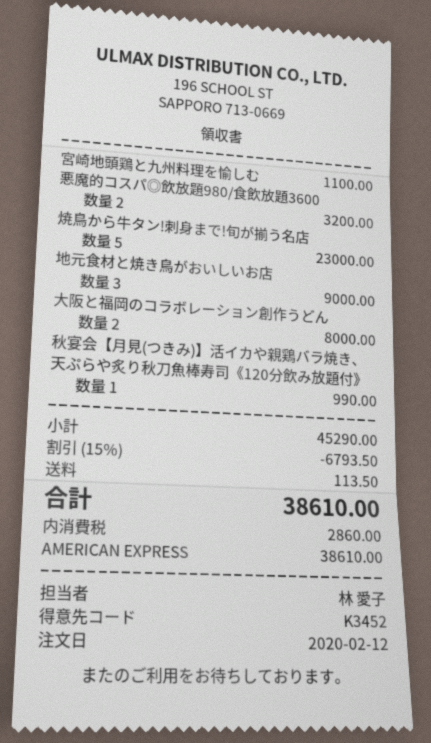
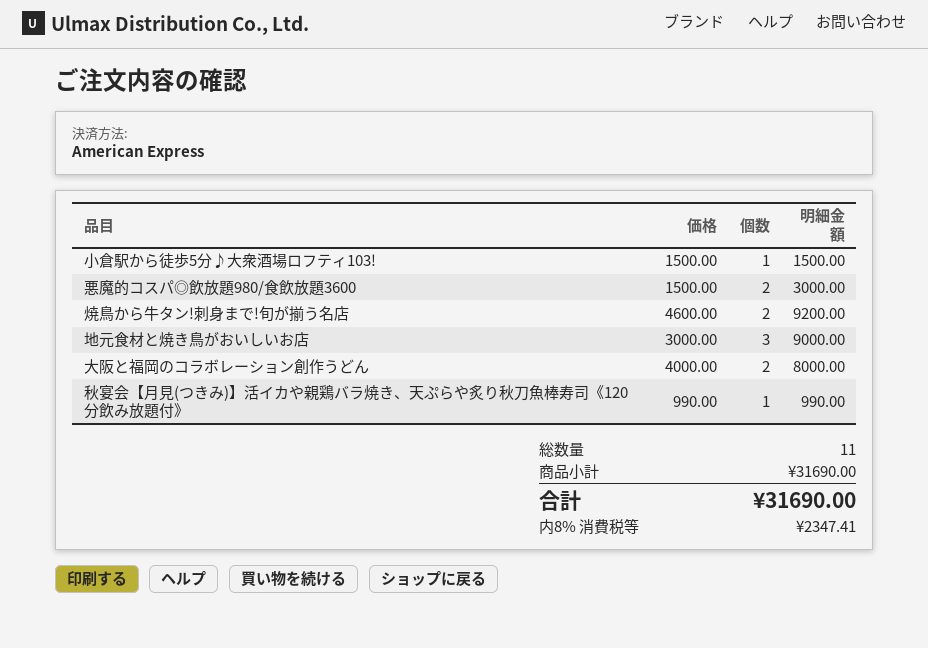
宮崎地頭鶏と九州料理を愉しむ: 1 for 1100.00 -> none
悪魔的コスパ◎飲放題980/食飲放題3600: 2 for 3200.00 -> 2 for 3000.00
焼鳥から牛タン!刺身まで!旬が揃う名店: 5 for 23000.00 -> 2 for 9200.00
小倉駅から徒歩5分♪大衆酒場ロフティ103!: none -> 1 for 1500.00
subtotal: 45290.00 -> 31690.00
discount: 15% = 6793.50 -> none
shipping: 113.50 -> none
tax: 2860.00 -> 2347.41
total: 38610.00 -> 31690.00

